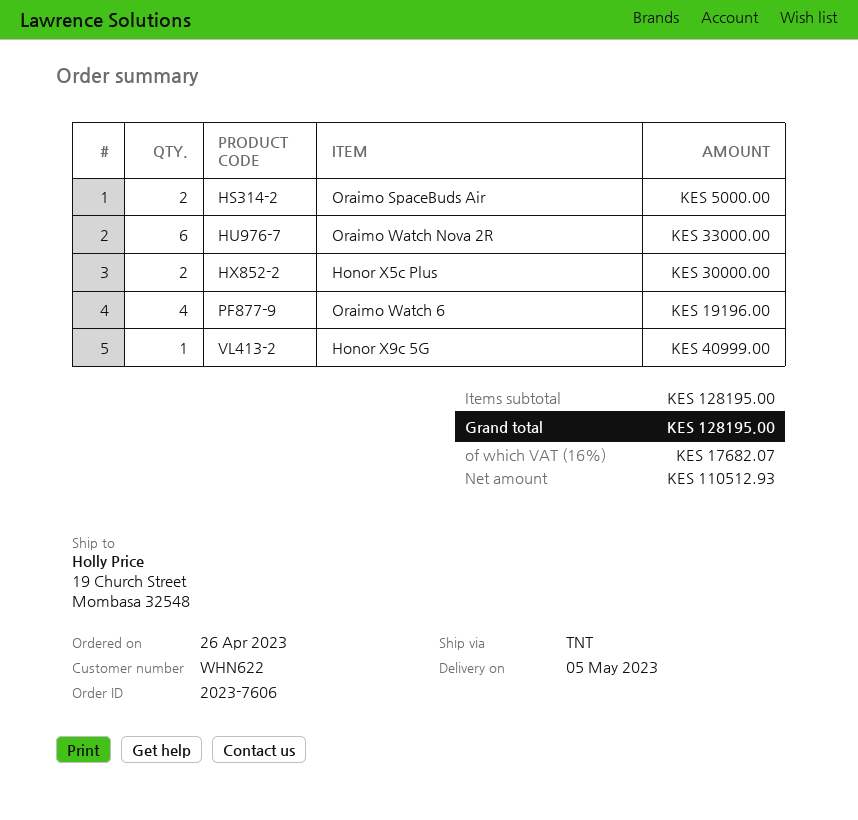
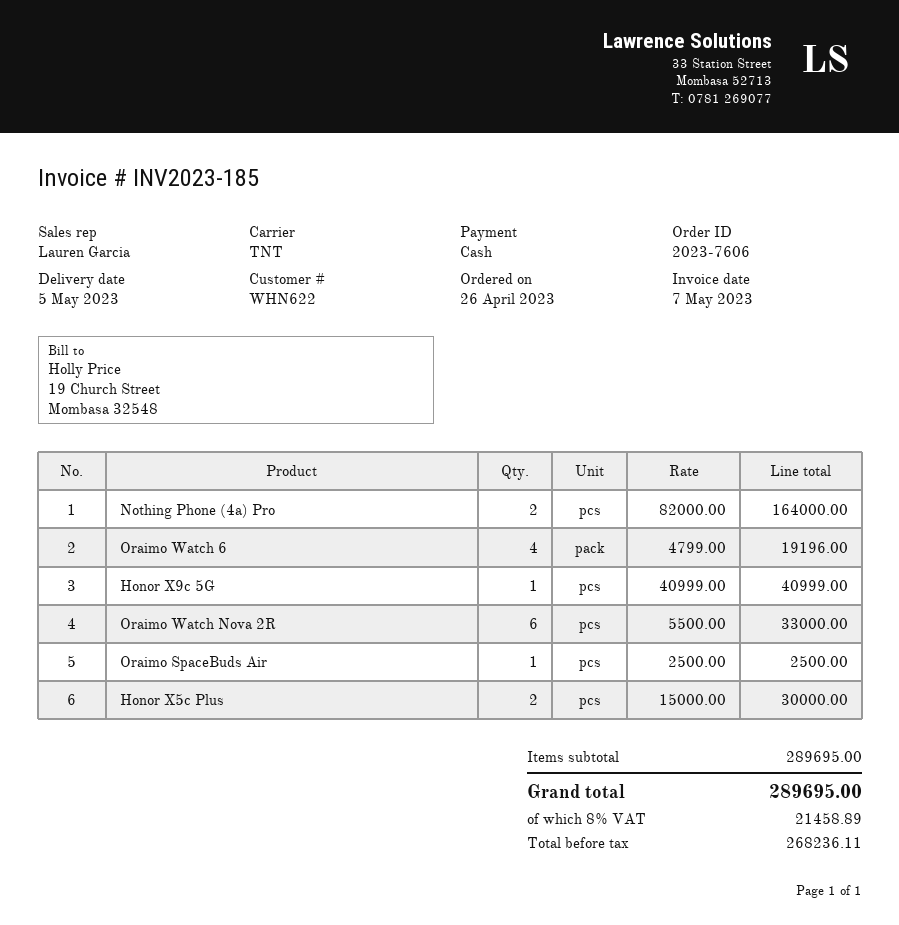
Oraimo SpaceBuds Air: 2 for 5000.00 -> 1 for 2500.00
Nothing Phone (4a) Pro: none -> 2 for 164000.00
subtotal: 128195.00 -> 289695.00
net: 110512.93 -> 268236.11
tax: 16% = 17682.07 -> 8% = 21458.89
total: 128195.00 -> 289695.00

